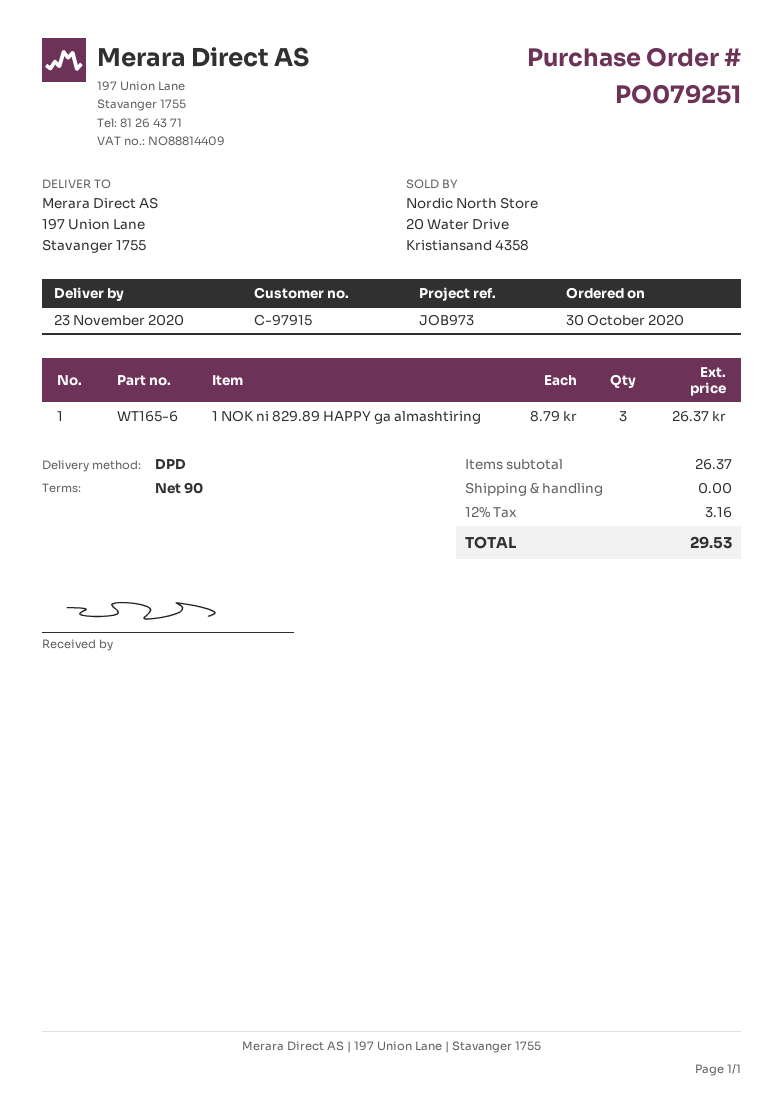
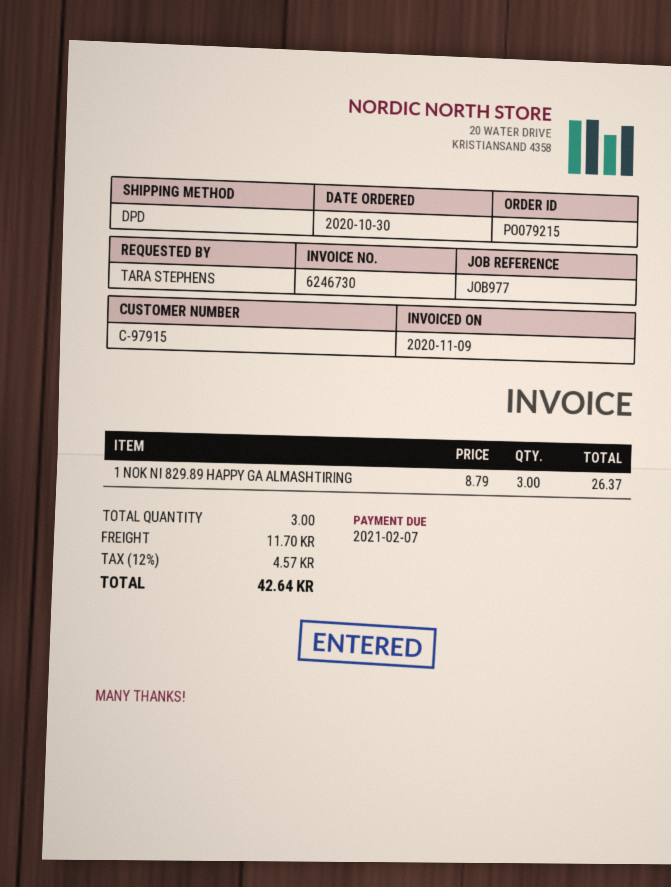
order number: PO079251 -> PO079215
reference: JOB973 -> JOB977
shipping: 0.00 -> 11.70
tax: 12% = 3.16 -> 12% = 4.57
total: 29.53 -> 42.64

